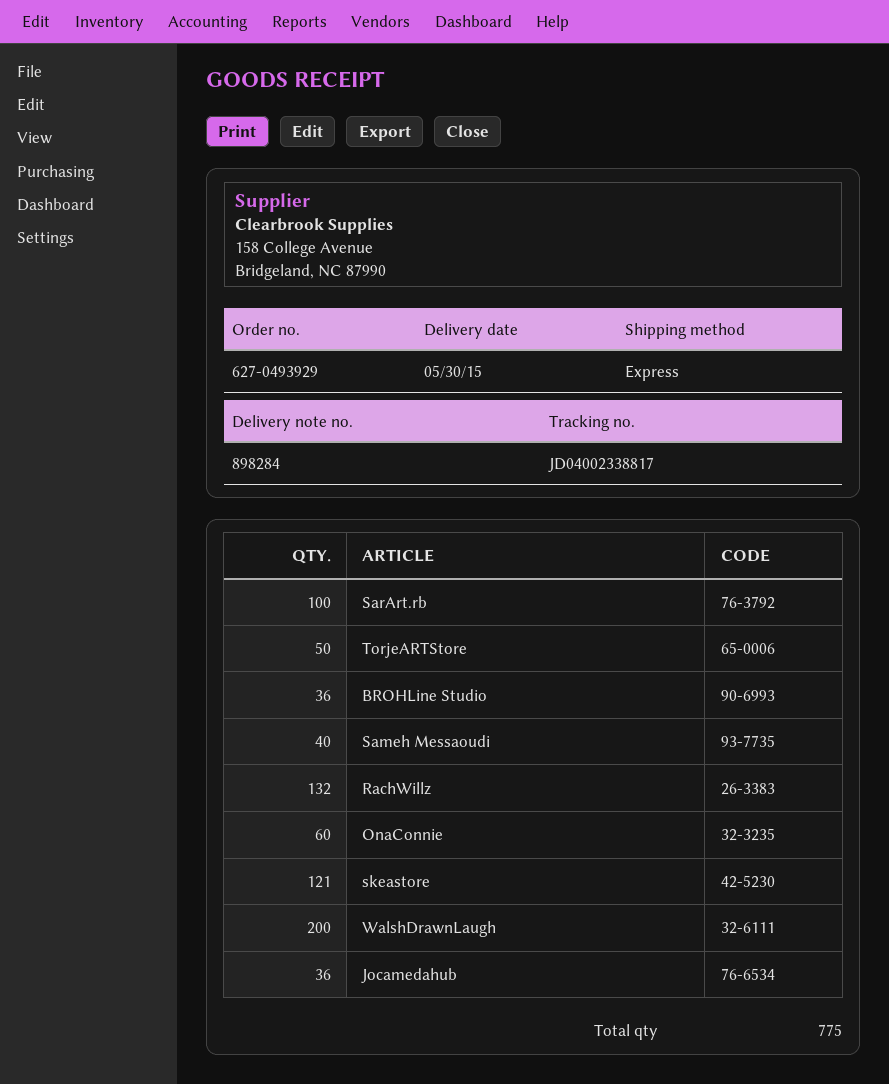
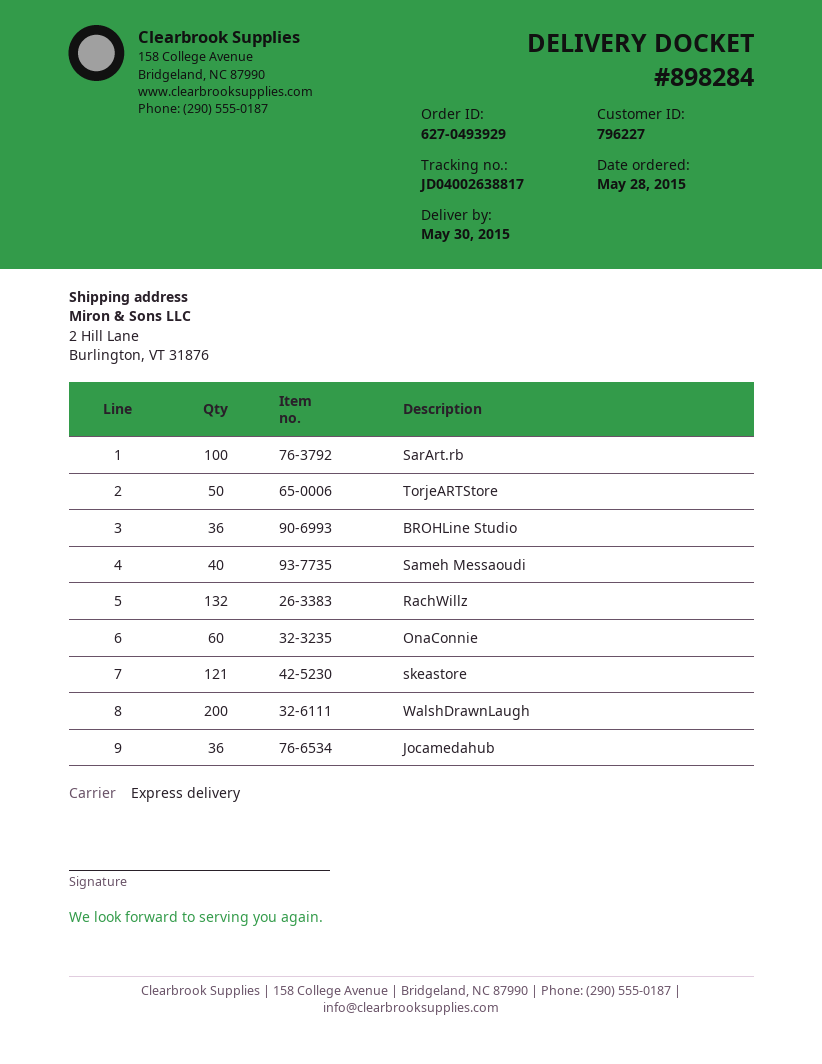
tracking number: JD04002338817 -> JD04002638817

